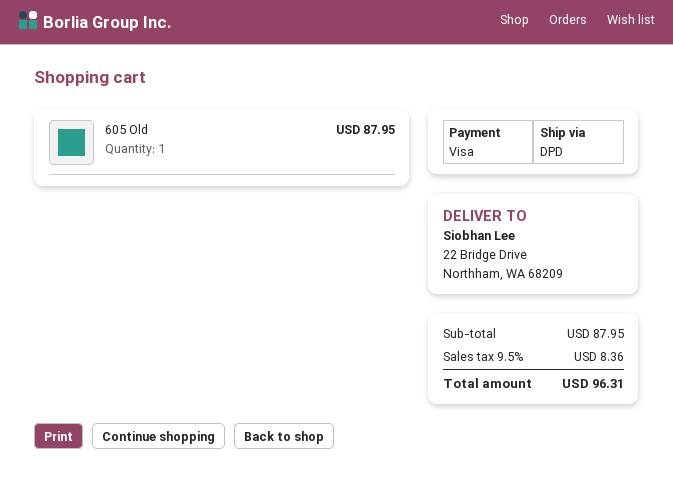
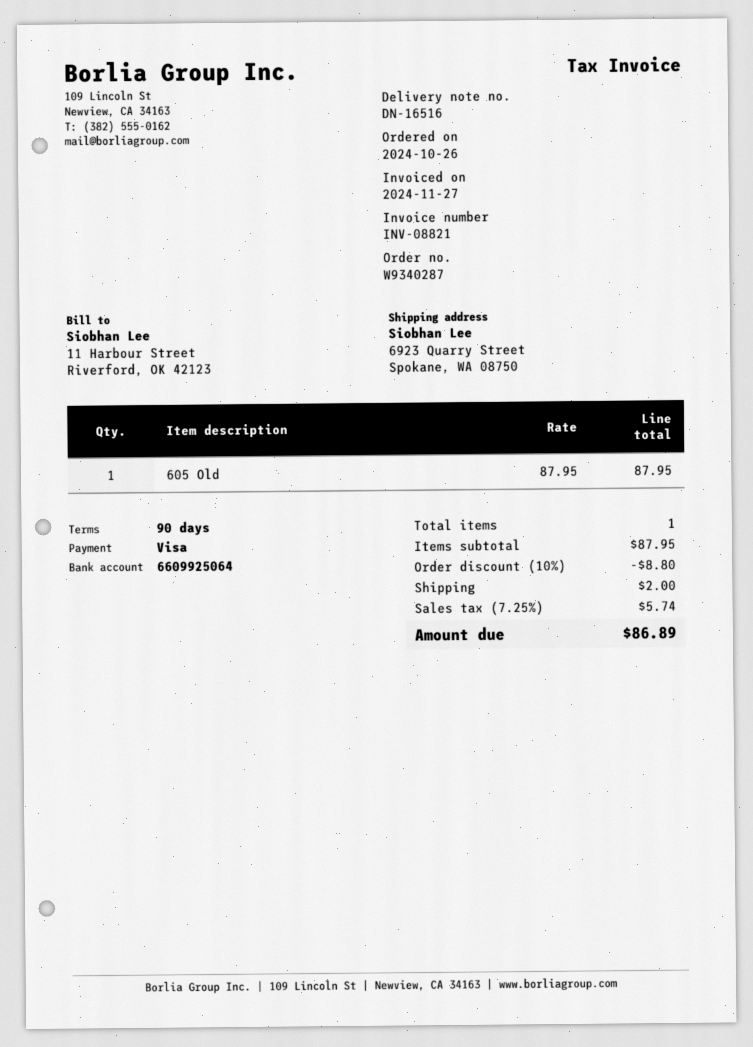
ship to: 22 Bridge Drive, Northham, WA 68209 -> 6923 Quarry Street, Spokane, WA 08750
discount: none -> 10% = 8.80
shipping: none -> 2.00
tax: 9.5% = 8.36 -> 7.25% = 5.74
total: 96.31 -> 86.89

